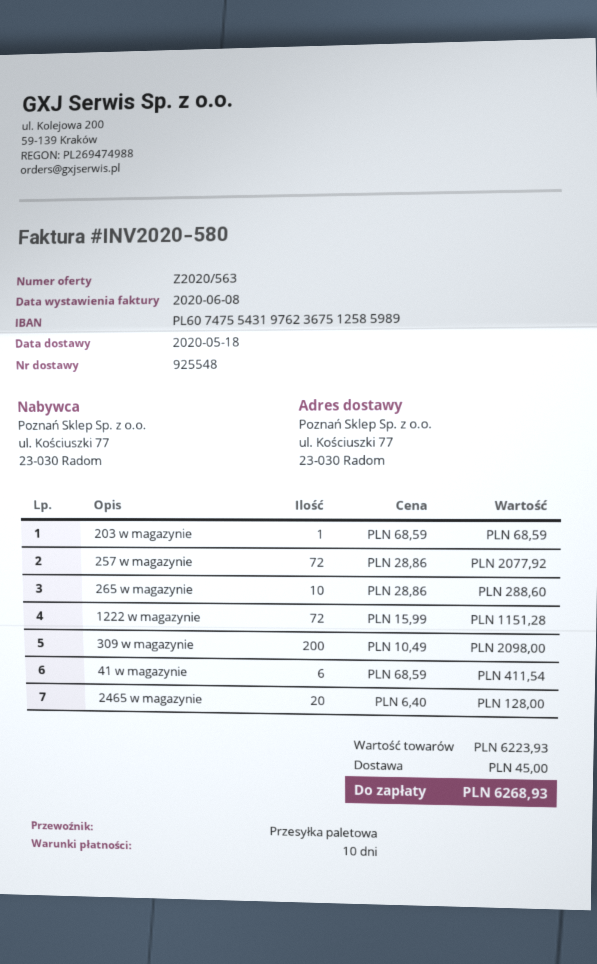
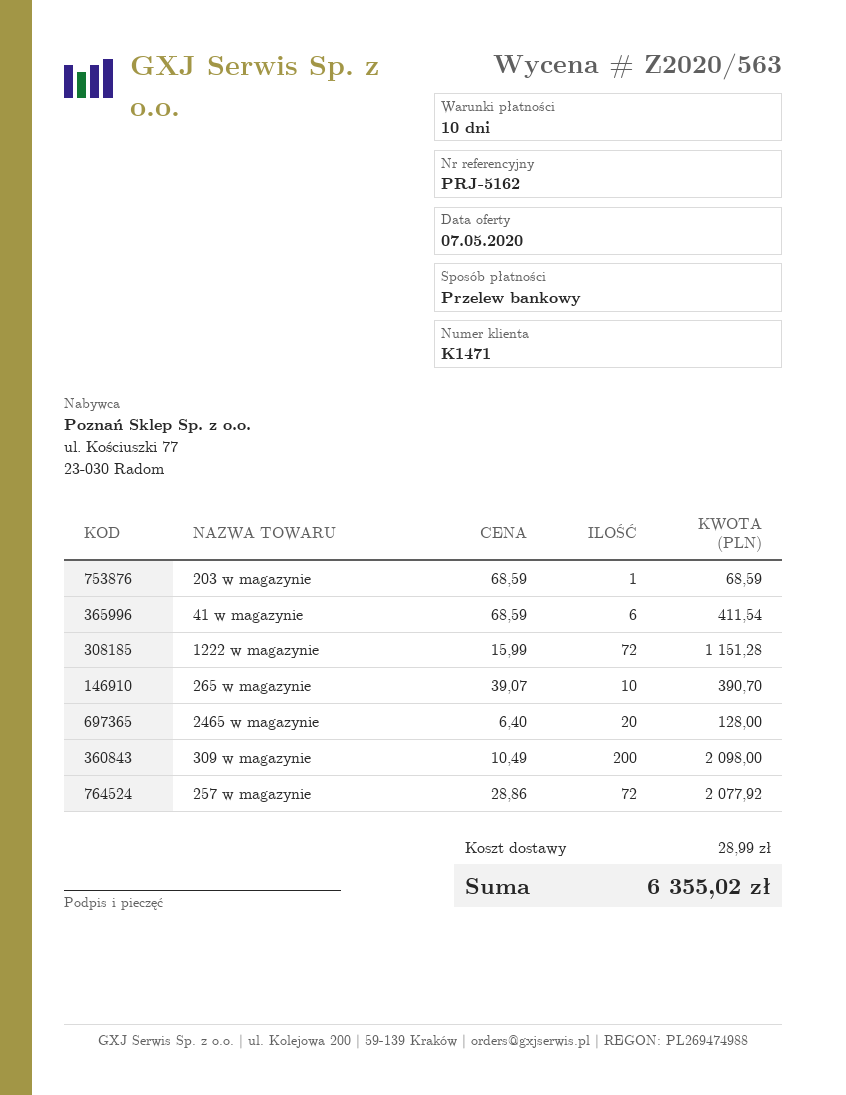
265 w magazynie: 10 x 28.86 = 288.60 -> 10 x 39.07 = 390.70
shipping: 45.00 -> 28.99
total: 6268.93 -> 6355.02

